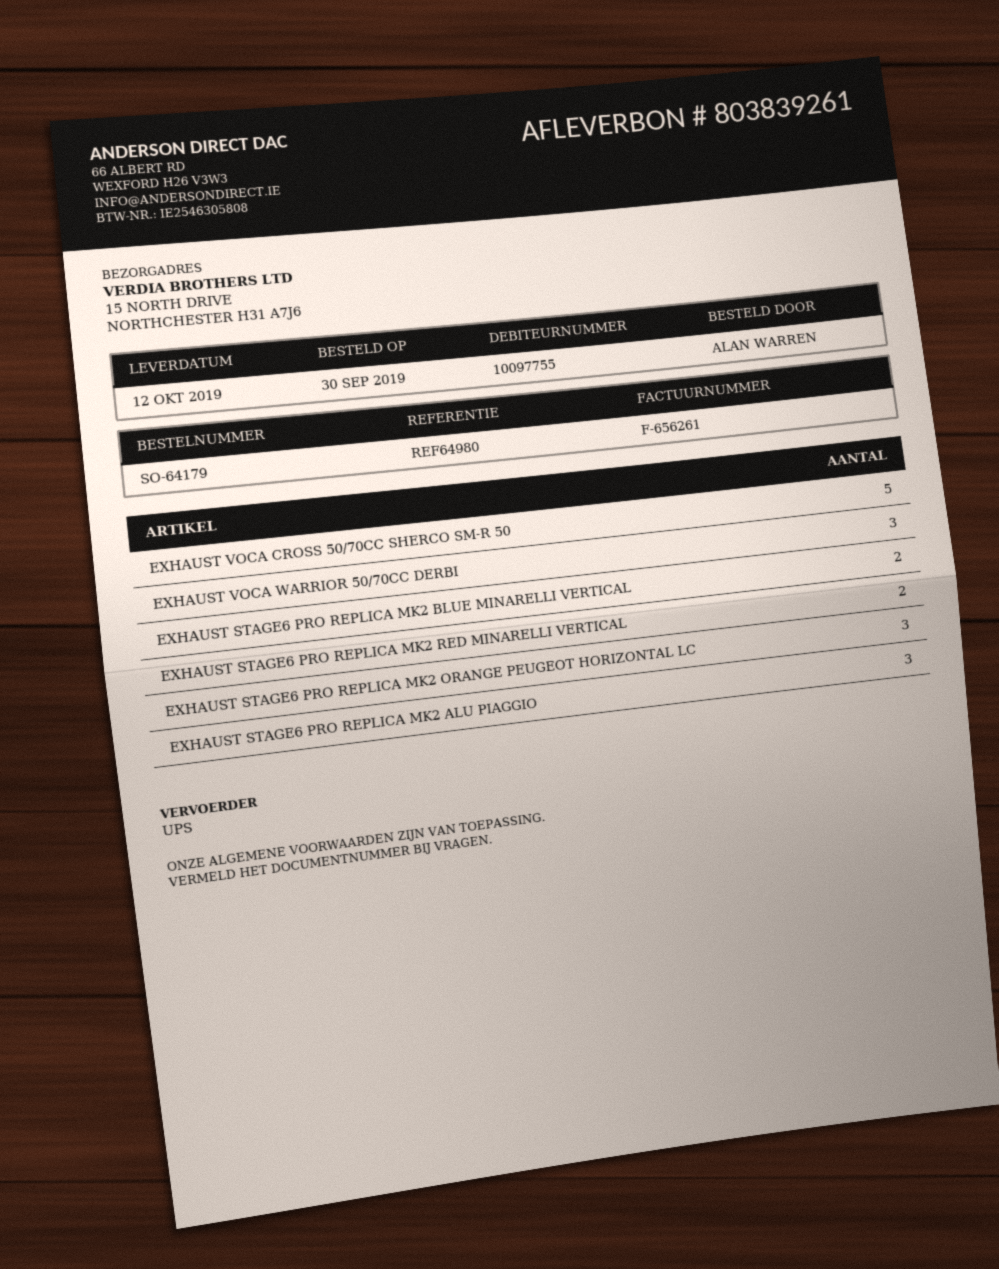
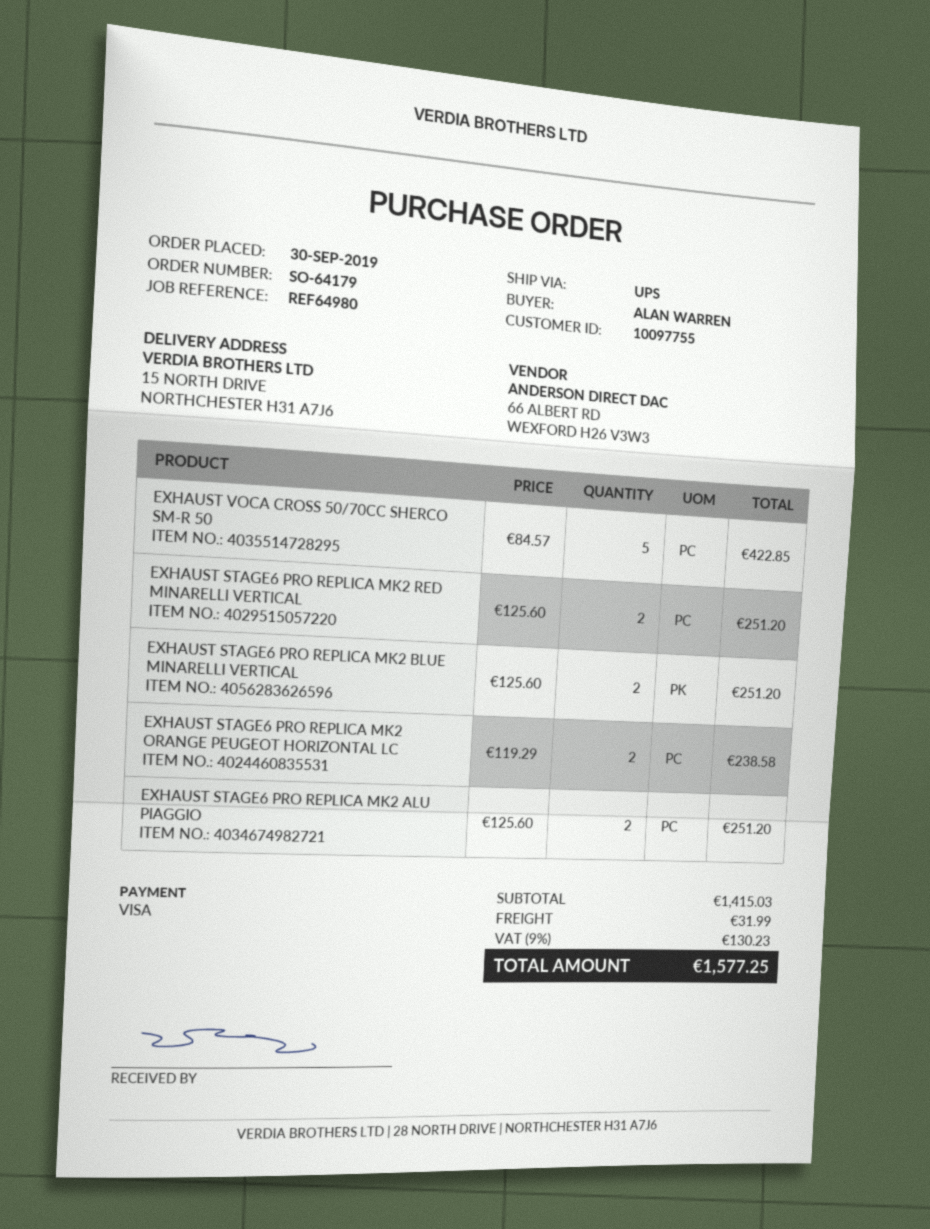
EXHAUST VOCA WARRIOR 50/70CC DERBI: 3 -> none
EXHAUST STAGE6 PRO REPLICA MK2 ORANGE PEUGEOT HORIZONTAL LC: 3 -> 2
EXHAUST STAGE6 PRO REPLICA MK2 ALU PIAGGIO: 3 -> 2

